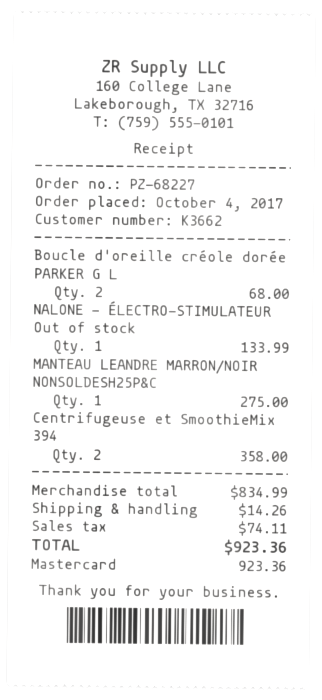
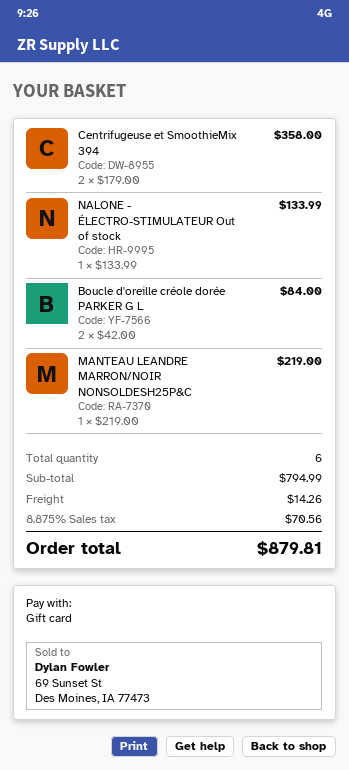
payment method: Mastercard -> gift card
Boucle d'oreille créole dorée PARKER G L: 2 for 68.00 -> 2 for 84.00
MANTEAU LEANDRE MARRON/NOIR NONSOLDESH25P&C: 1 for 275.00 -> 1 for 219.00
subtotal: 834.99 -> 794.99
tax: 74.11 -> 70.56
total: 923.36 -> 879.81

